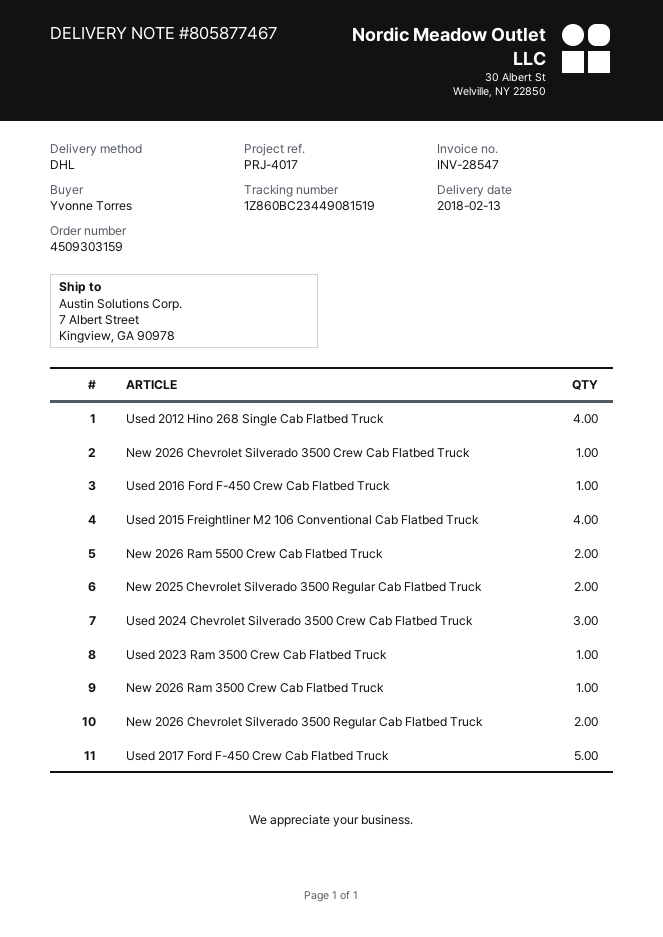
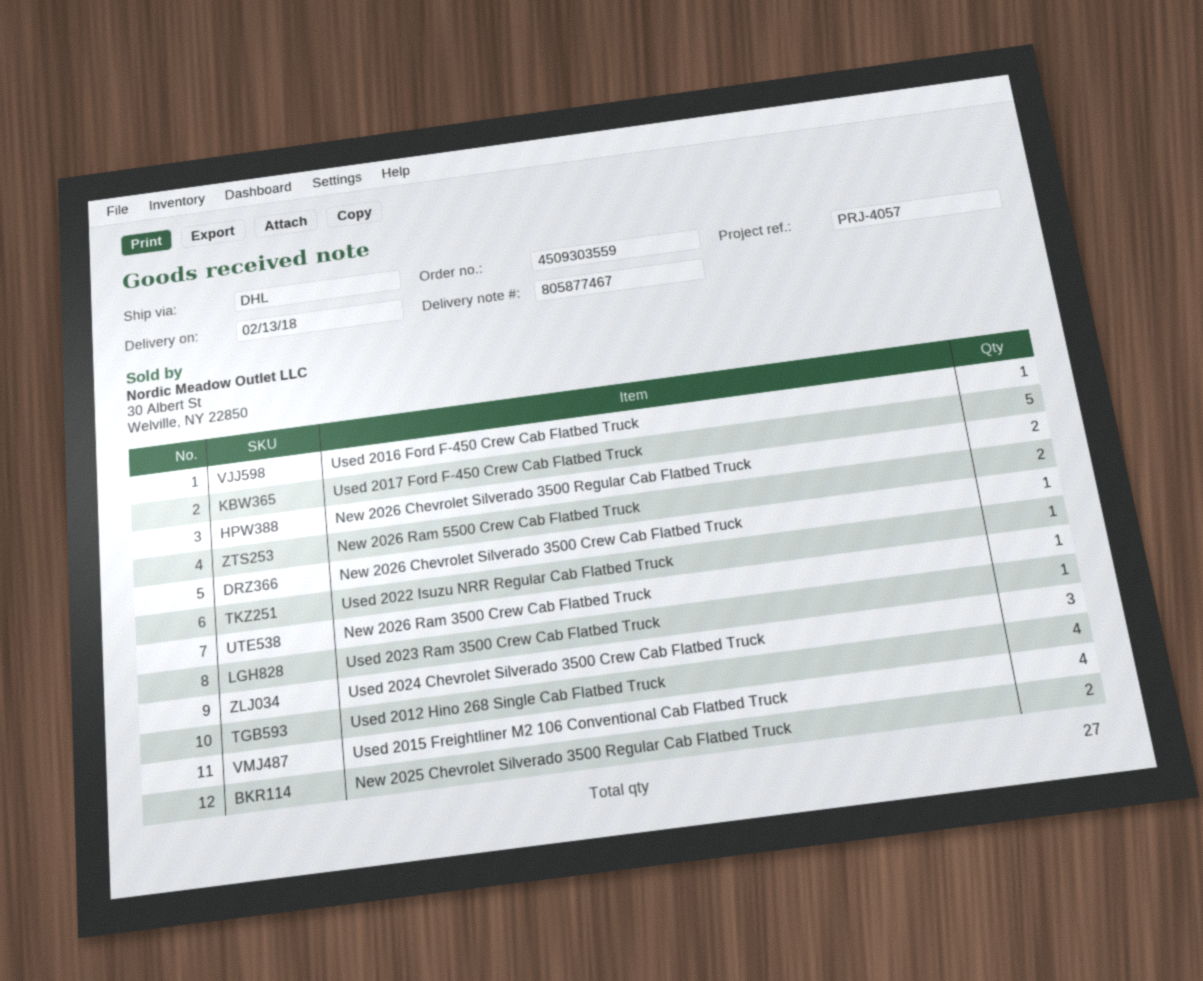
order number: 4509303159 -> 4509303559
reference: PRJ-4017 -> PRJ-4057
Used 2022 Isuzu NRR Regular Cab Flatbed Truck: none -> 1

